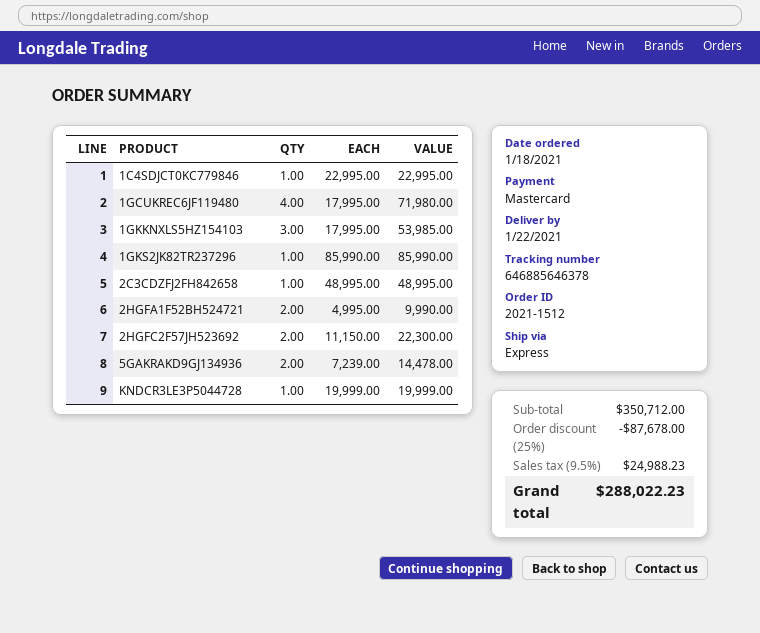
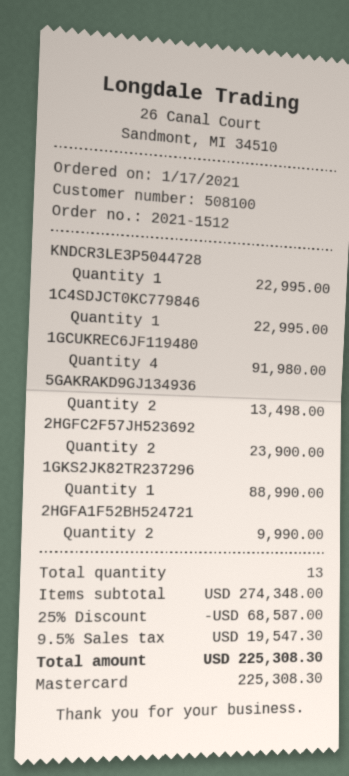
order date: 2021-01-18 -> 2021-01-17
1GCUKREC6JF119480: 4 for 71980.00 -> 4 for 91980.00
1GKKNXLS5HZ154103: 3 for 53985.00 -> none
1GKS2JK82TR237296: 1 for 85990.00 -> 1 for 88990.00
2C3CDZFJ2FH842658: 1 for 48995.00 -> none
2HGFC2F57JH523692: 2 for 22300.00 -> 2 for 23900.00
5GAKRAKD9GJ134936: 2 for 14478.00 -> 2 for 13498.00
KNDCR3LE3P5044728: 1 for 19999.00 -> 1 for 22995.00
subtotal: 350712.00 -> 274348.00
discount: 25% = 87678.00 -> 25% = 68587.00
tax: 9.5% = 24988.23 -> 9.5% = 19547.30
total: 288022.23 -> 225308.30

